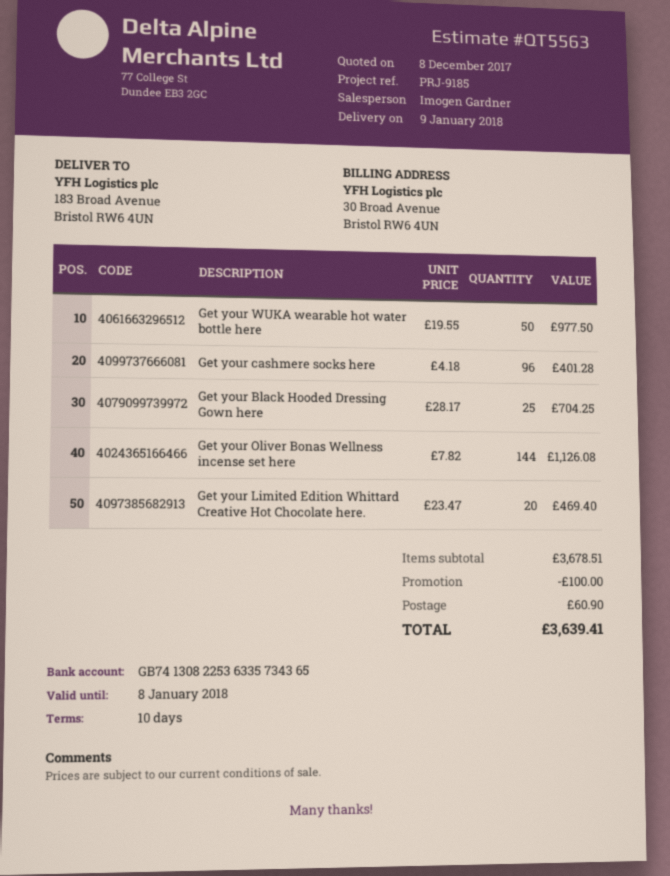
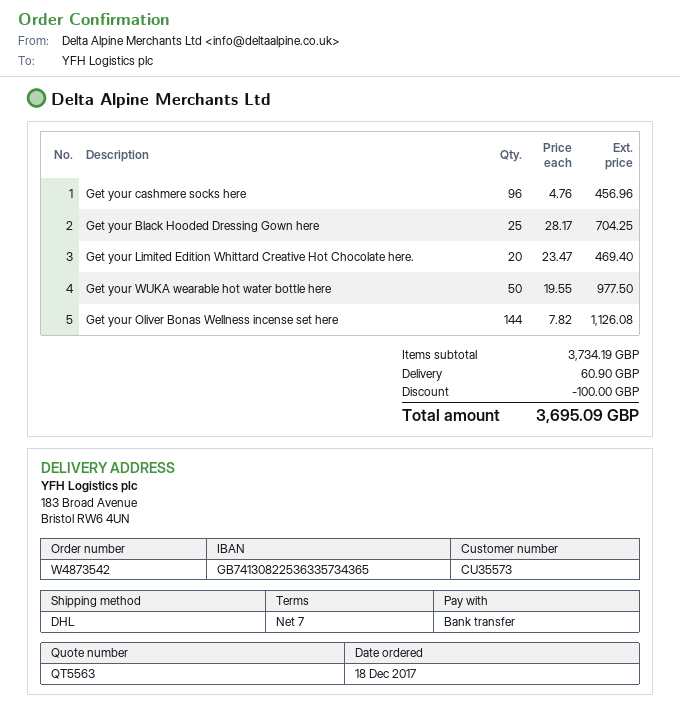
payment terms: 10 days -> 7 days
Get your cashmere socks here: 96 x 4.18 = 401.28 -> 96 x 4.76 = 456.96
subtotal: 3678.51 -> 3734.19
total: 3639.41 -> 3695.09

